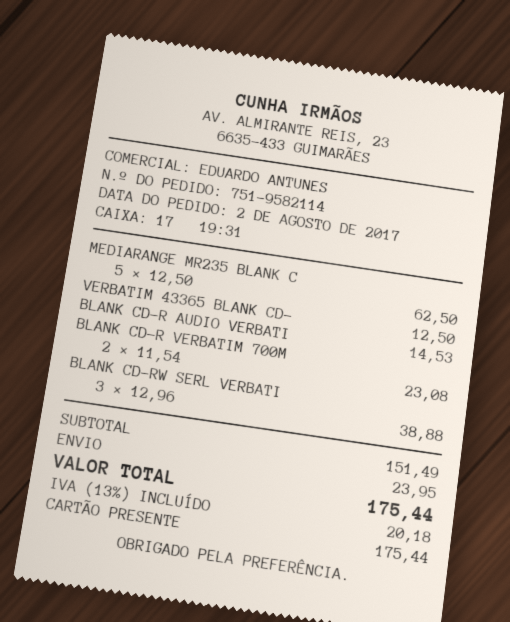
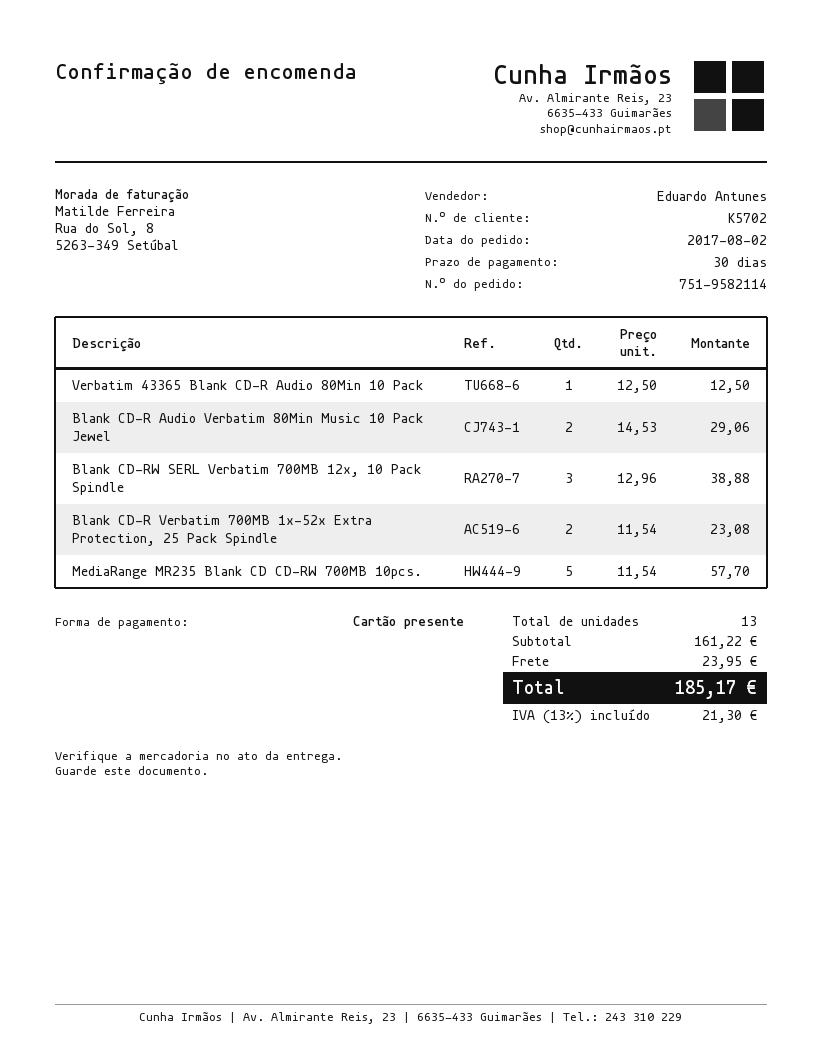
MEDIARANGE MR235 BLANK C: 5 x 12.50 = 62.50 -> 5 x 11.54 = 57.70
BLANK CD-R AUDIO VERBATI: 1 x 14.53 = 14.53 -> 2 x 14.53 = 29.06
subtotal: 151.49 -> 161.22
tax: 13% = 20.18 -> 13% = 21.30
total: 175.44 -> 185.17

